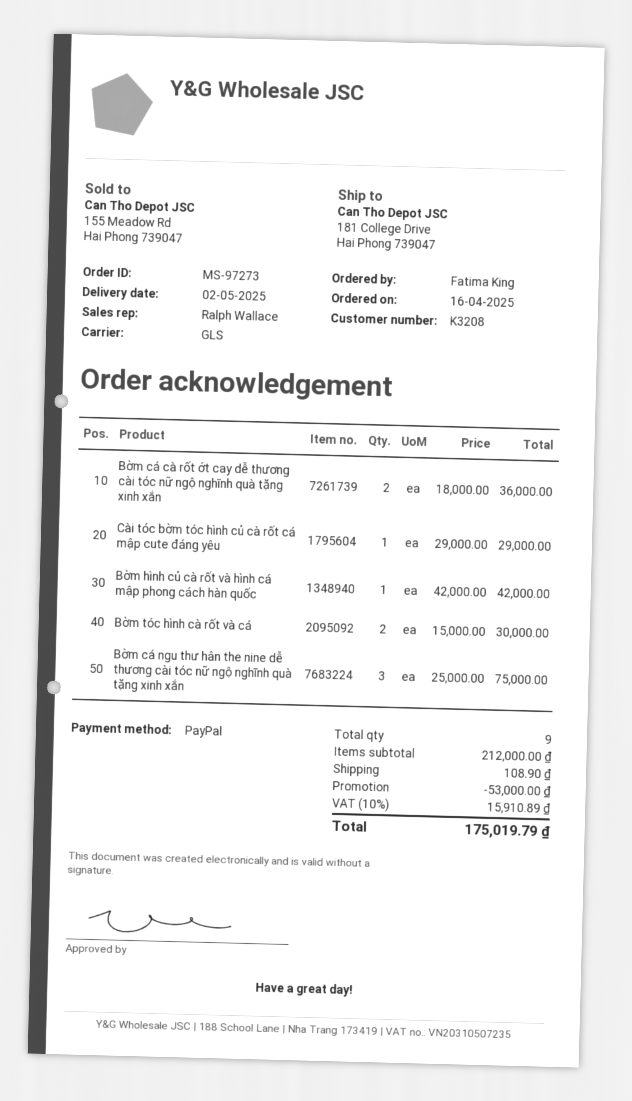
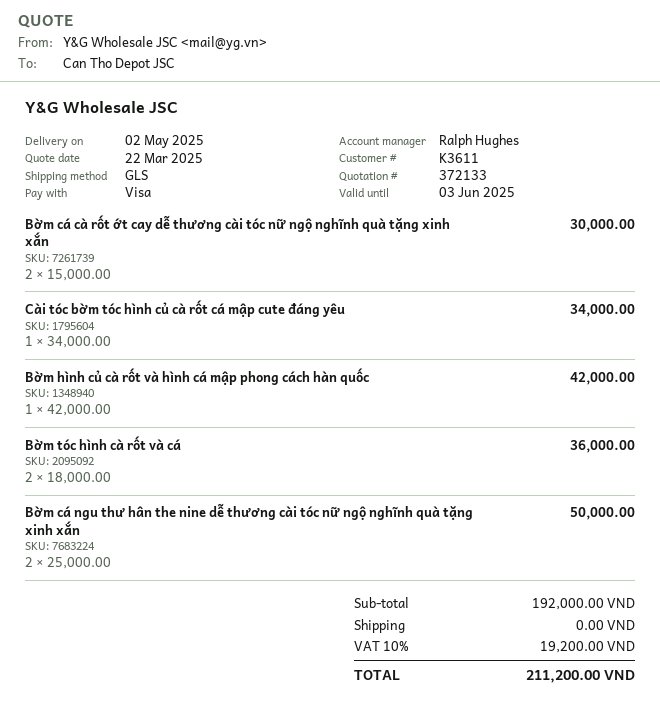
customer number: K3208 -> K3611
sales rep: Ralph Wallace -> Ralph Hughes
payment method: PayPal -> Visa
Bờm cá cà rốt ớt cay dễ thương cài tóc nữ ngộ nghĩnh quà tặng xinh xắn: 2 x 18000.00 = 36000.00 -> 2 x 15000.00 = 30000.00
Cài tóc bờm tóc hình củ cà rốt cá mập cute đáng yêu: 1 x 29000.00 = 29000.00 -> 1 x 34000.00 = 34000.00
Bờm tóc hình cà rốt và cá: 2 x 15000.00 = 30000.00 -> 2 x 18000.00 = 36000.00
Bờm cá ngu thư hân the nine dễ thương cài tóc nữ ngộ nghĩnh quà tặng xinh xắn: 3 x 25000.00 = 75000.00 -> 2 x 25000.00 = 50000.00
subtotal: 212000.00 -> 192000.00
discount: 53000.00 -> none
shipping: 108.90 -> 0.00
tax: 10% = 15910.89 -> 10% = 19200.00
total: 175019.79 -> 211200.00

